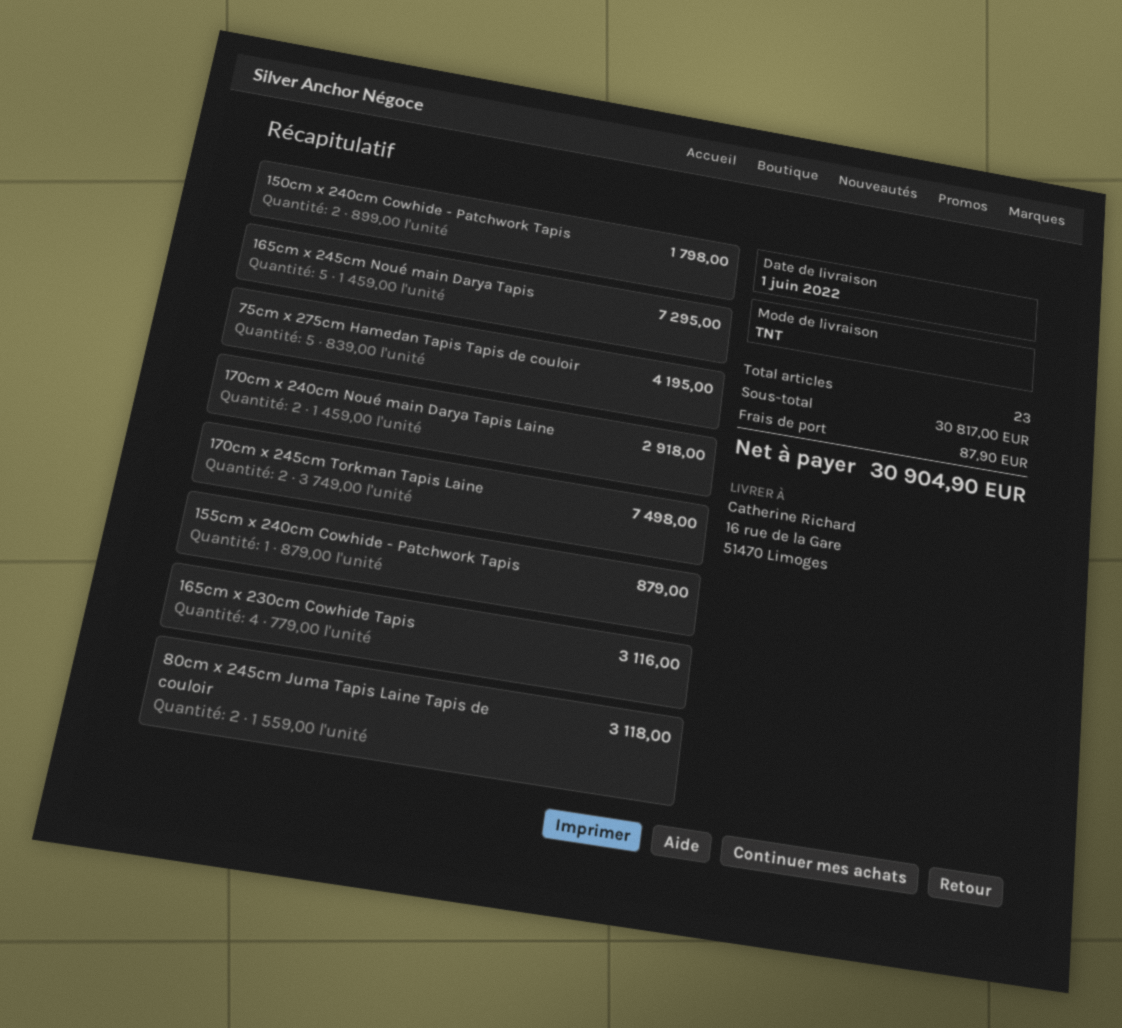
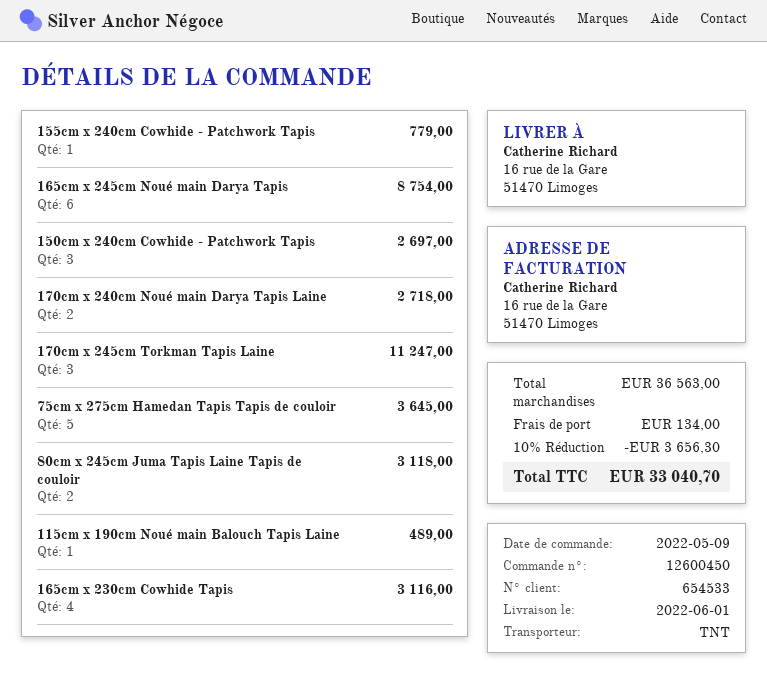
150cm x 240cm Cowhide - Patchwork Tapis: 2 for 1798.00 -> 3 for 2697.00
165cm x 245cm Noué main Darya Tapis: 5 for 7295.00 -> 6 for 8754.00
75cm x 275cm Hamedan Tapis Tapis de couloir: 5 for 4195.00 -> 5 for 3645.00
170cm x 240cm Noué main Darya Tapis Laine: 2 for 2918.00 -> 2 for 2718.00
170cm x 245cm Torkman Tapis Laine: 2 for 7498.00 -> 3 for 11247.00
155cm x 240cm Cowhide - Patchwork Tapis: 1 for 879.00 -> 1 for 779.00
115cm x 190cm Noué main Balouch Tapis Laine: none -> 1 for 489.00
subtotal: 30817.00 -> 36563.00
discount: none -> 10% = 3656.30
shipping: 87.90 -> 134.00
total: 30904.90 -> 33040.70

